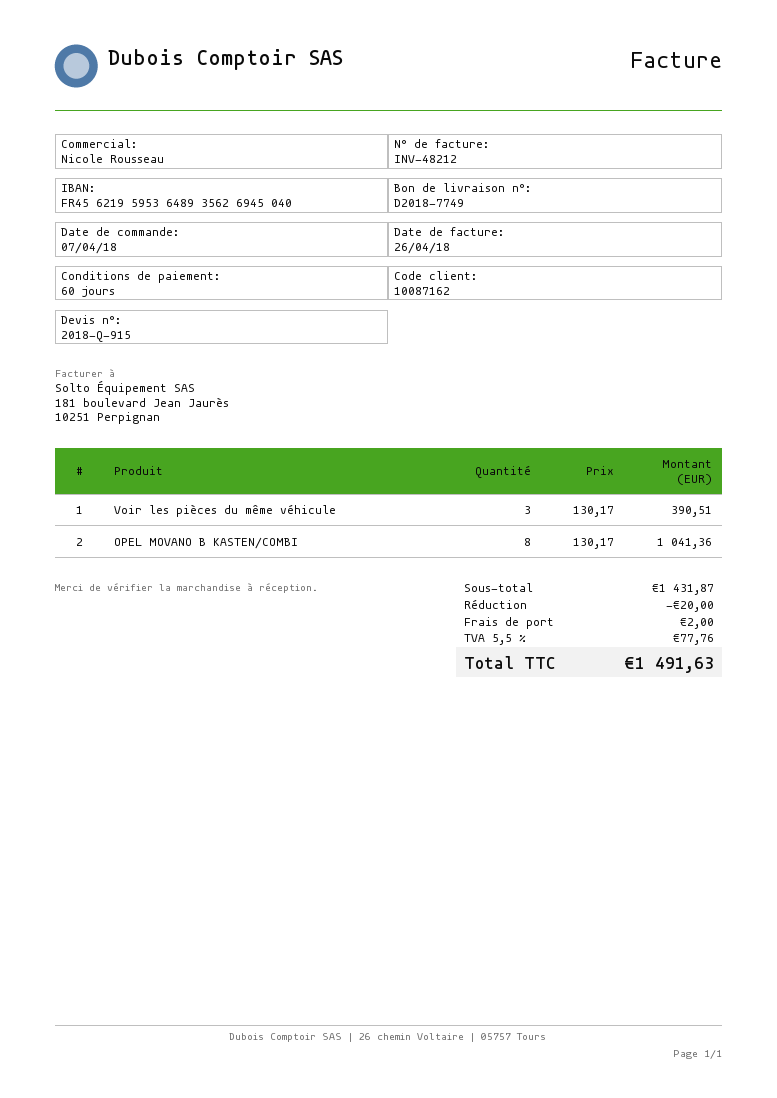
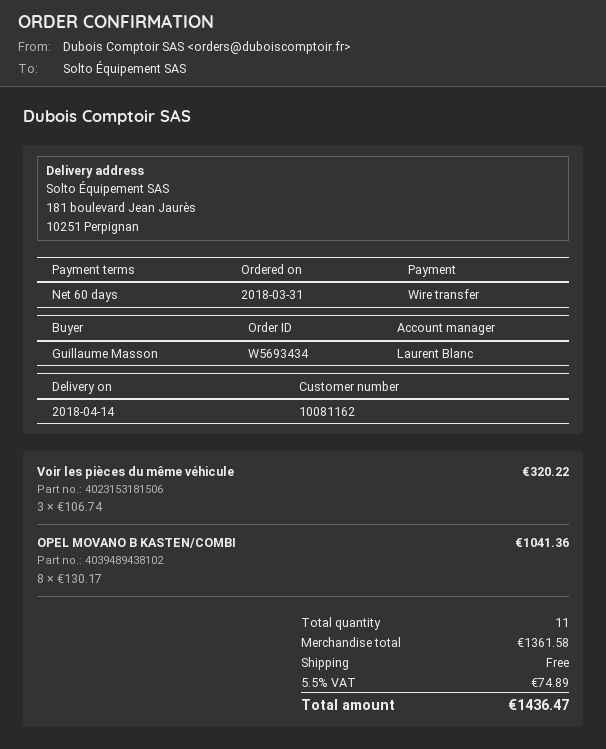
order date: 2018-04-07 -> 2018-03-31
customer number: 10087162 -> 10081162
sales rep: Nicole Rousseau -> Laurent Blanc
Voir les pièces du même véhicule: 3 x 130.17 = 390.51 -> 3 x 106.74 = 320.22
subtotal: 1431.87 -> 1361.58
discount: 20.00 -> none
shipping: 2.00 -> 0.00
tax: 5.5% = 77.76 -> 5.5% = 74.89
total: 1491.63 -> 1436.47

